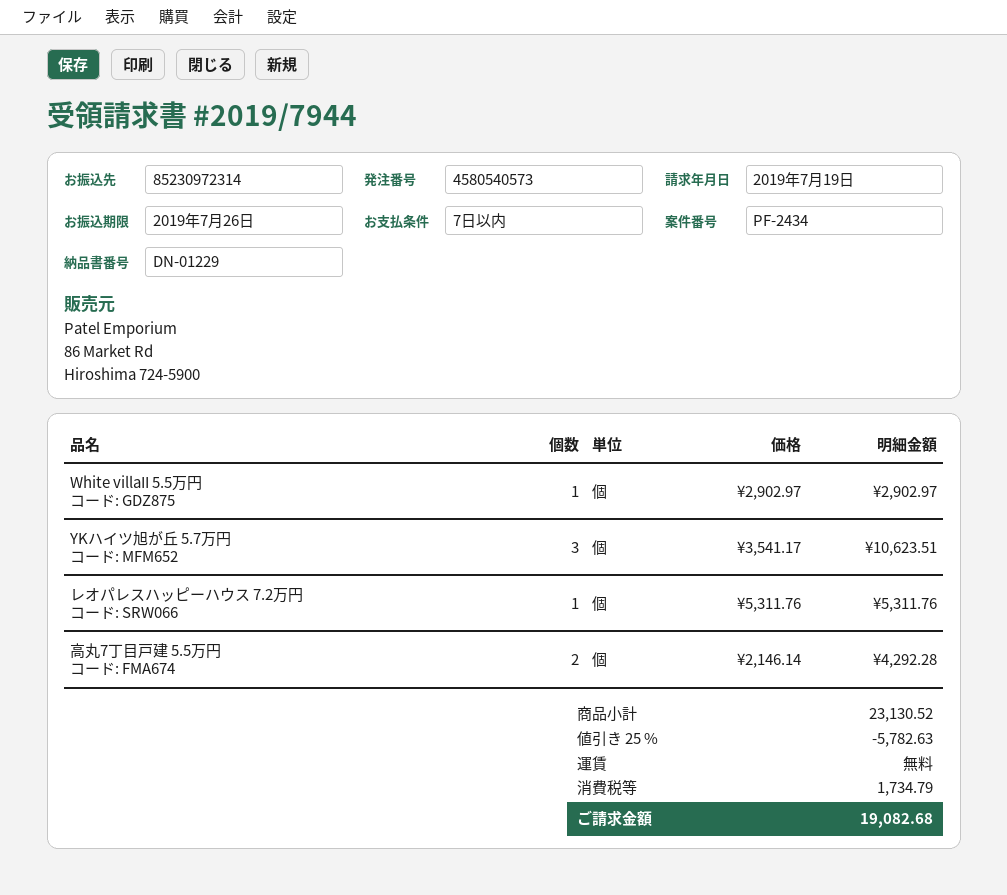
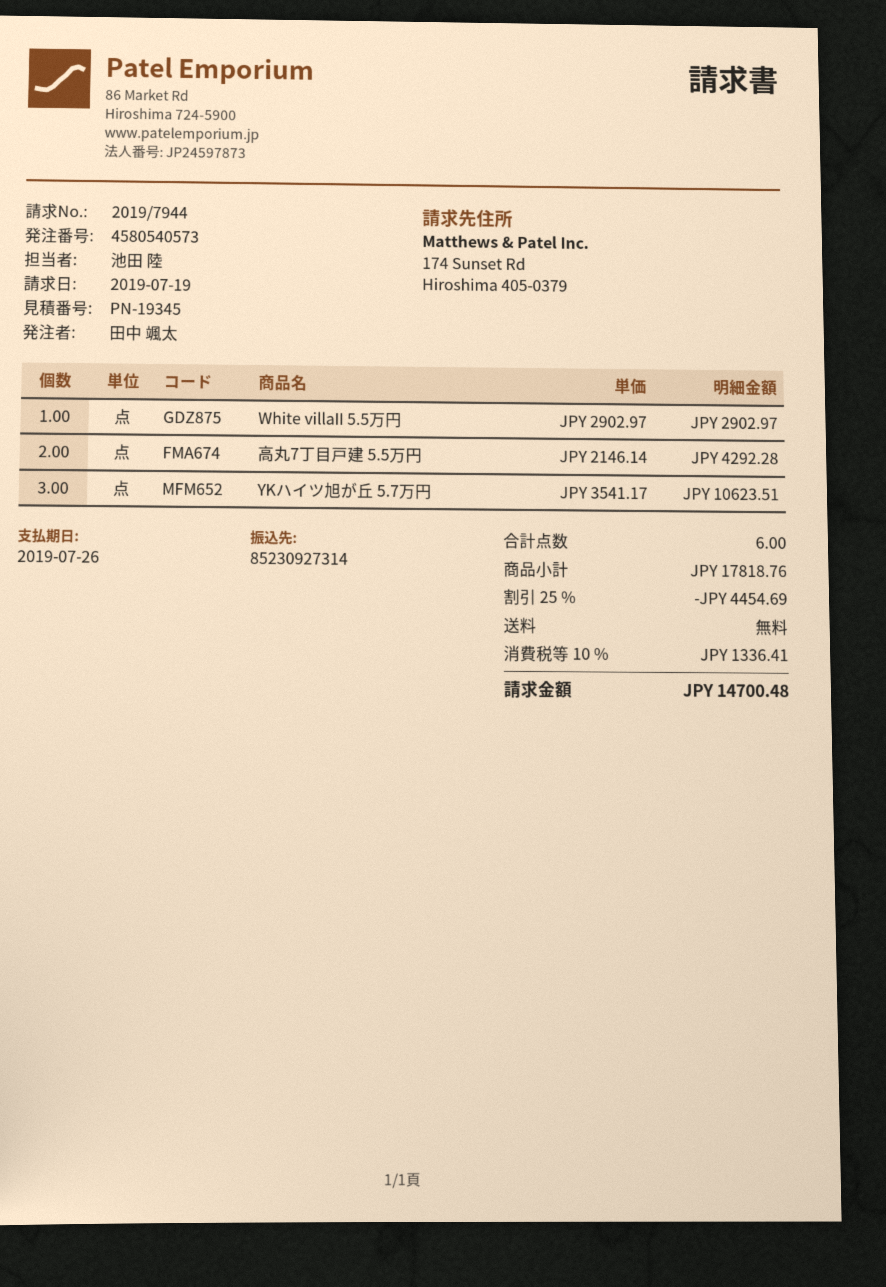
bank account: 85230972314 -> 85230927314
レオパレスハッピーハウス 7.2万円: 1 x 5311.76 = 5311.76 -> none
subtotal: 23130.52 -> 17818.76
discount: 25% = 5782.63 -> 25% = 4454.69
tax: 1734.79 -> 1336.41
total: 19082.68 -> 14700.48

